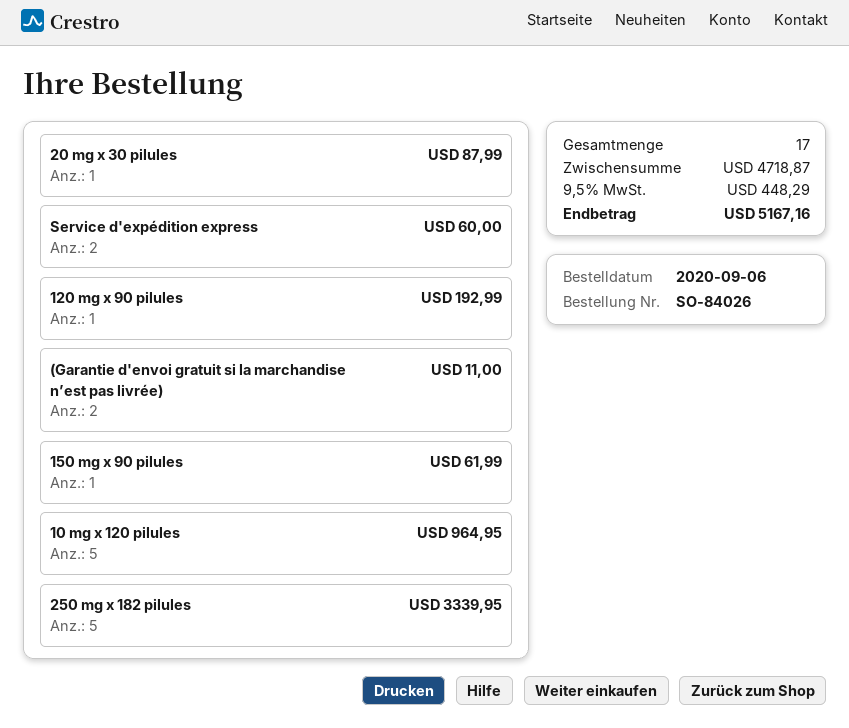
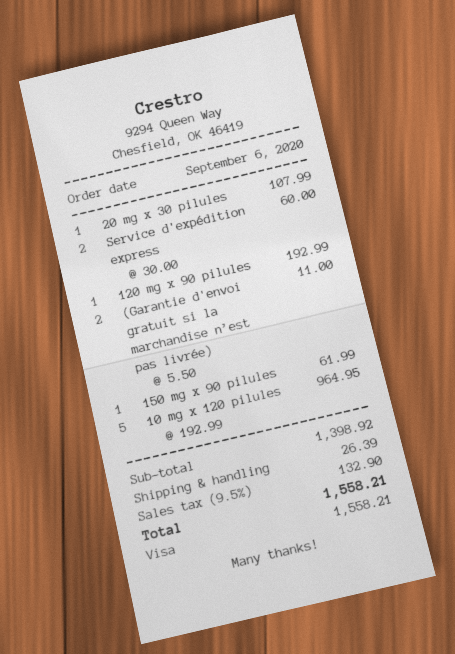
20 mg x 30 pilules: 1 for 87.99 -> 1 for 107.99
250 mg x 182 pilules: 5 for 3339.95 -> none
subtotal: 4718.87 -> 1398.92
shipping: none -> 26.39
tax: 9.5% = 448.29 -> 9.5% = 132.90
total: 5167.16 -> 1558.21

